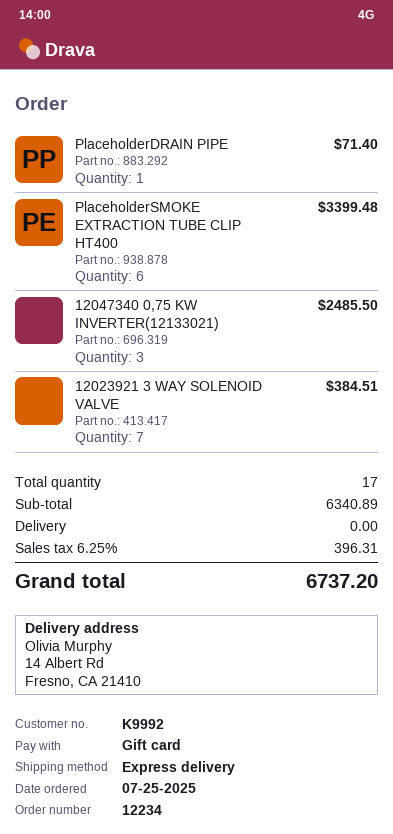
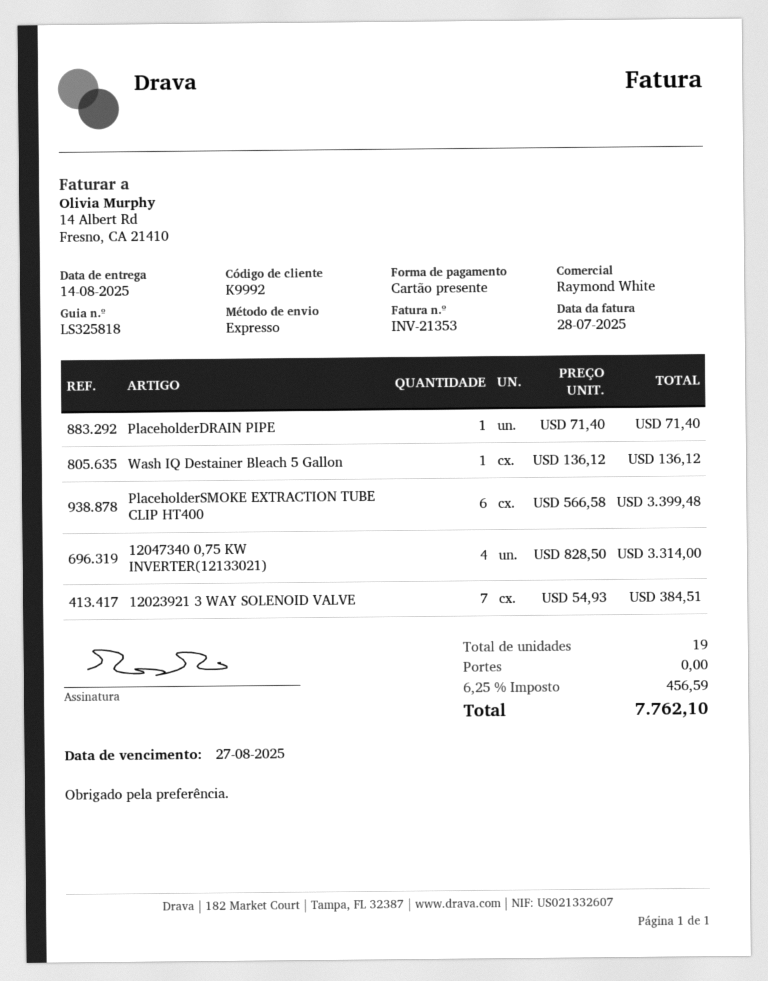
12047340 0,75 KW INVERTER(12133021): 3 for 2485.50 -> 4 for 3314.00
Wash IQ Destainer Bleach 5 Gallon: none -> 1 for 136.12
total quantity: 17 -> 19
tax: 6.25% = 396.31 -> 6.25% = 456.59
total: 6737.20 -> 7762.10

